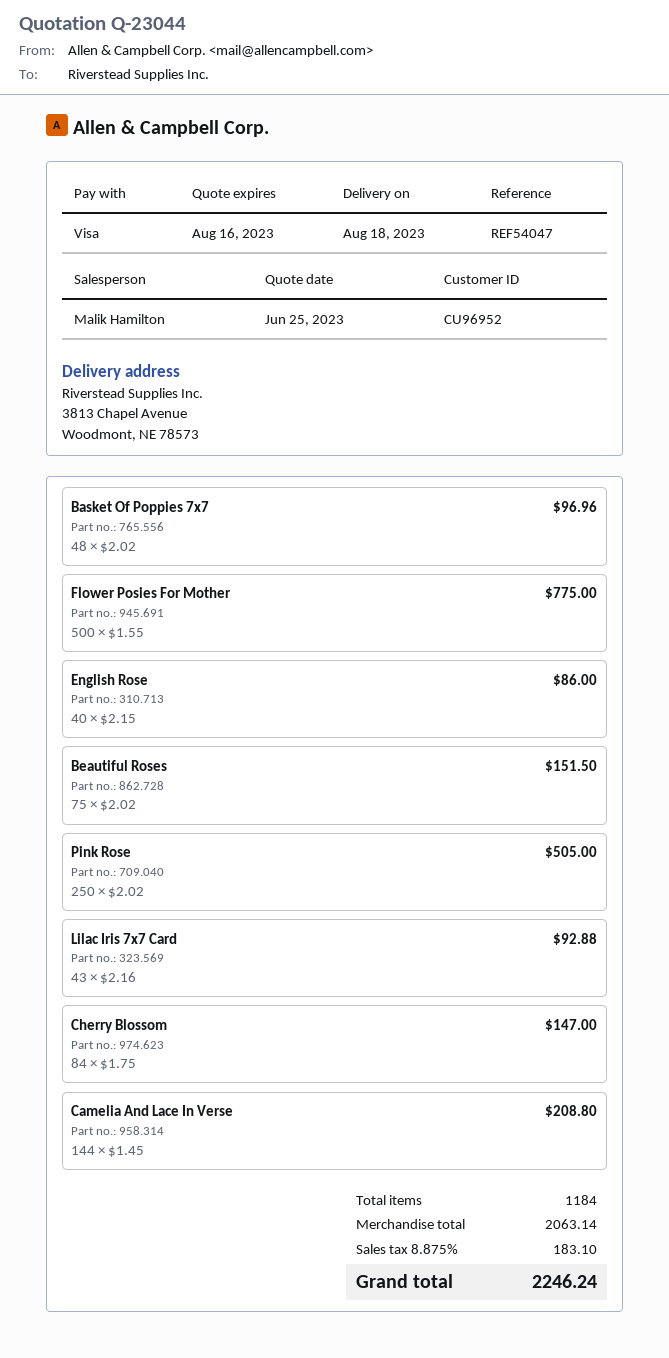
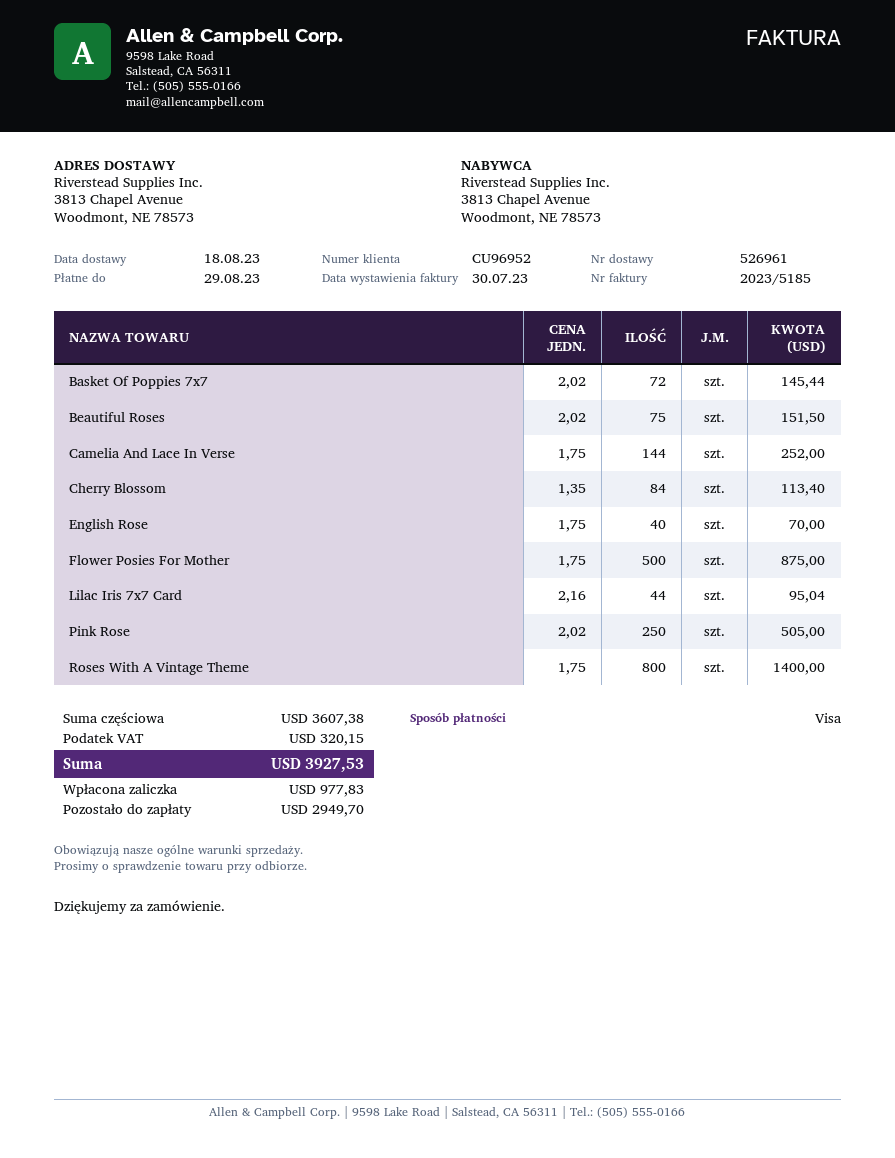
Basket Of Poppies 7x7: 48 x 2.02 = 96.96 -> 72 x 2.02 = 145.44
Flower Posies For Mother: 500 x 1.55 = 775.00 -> 500 x 1.75 = 875.00
English Rose: 40 x 2.15 = 86.00 -> 40 x 1.75 = 70.00
Lilac Iris 7x7 Card: 43 x 2.16 = 92.88 -> 44 x 2.16 = 95.04
Cherry Blossom: 84 x 1.75 = 147.00 -> 84 x 1.35 = 113.40
Camelia And Lace In Verse: 144 x 1.45 = 208.80 -> 144 x 1.75 = 252.00
Roses With A Vintage Theme: none -> 800 x 1.75 = 1400.00
subtotal: 2063.14 -> 3607.38
tax: 183.10 -> 320.15
total: 2246.24 -> 3927.53

